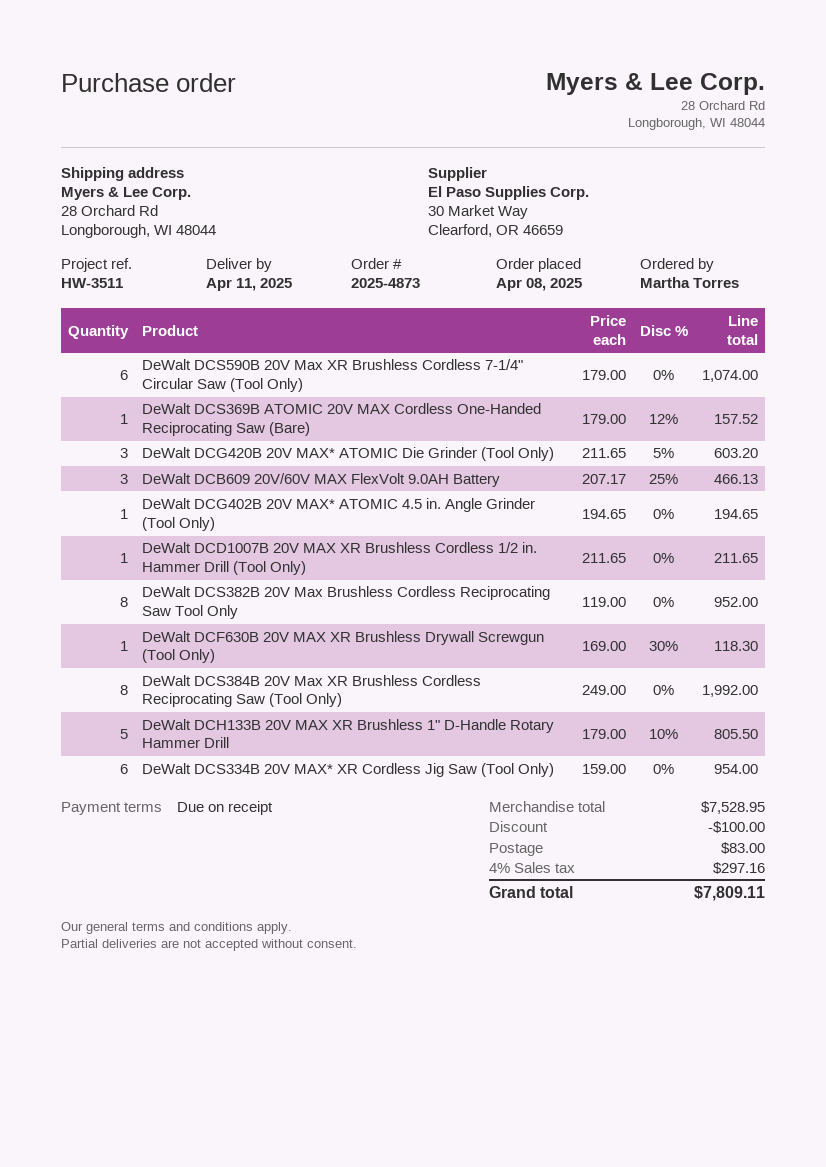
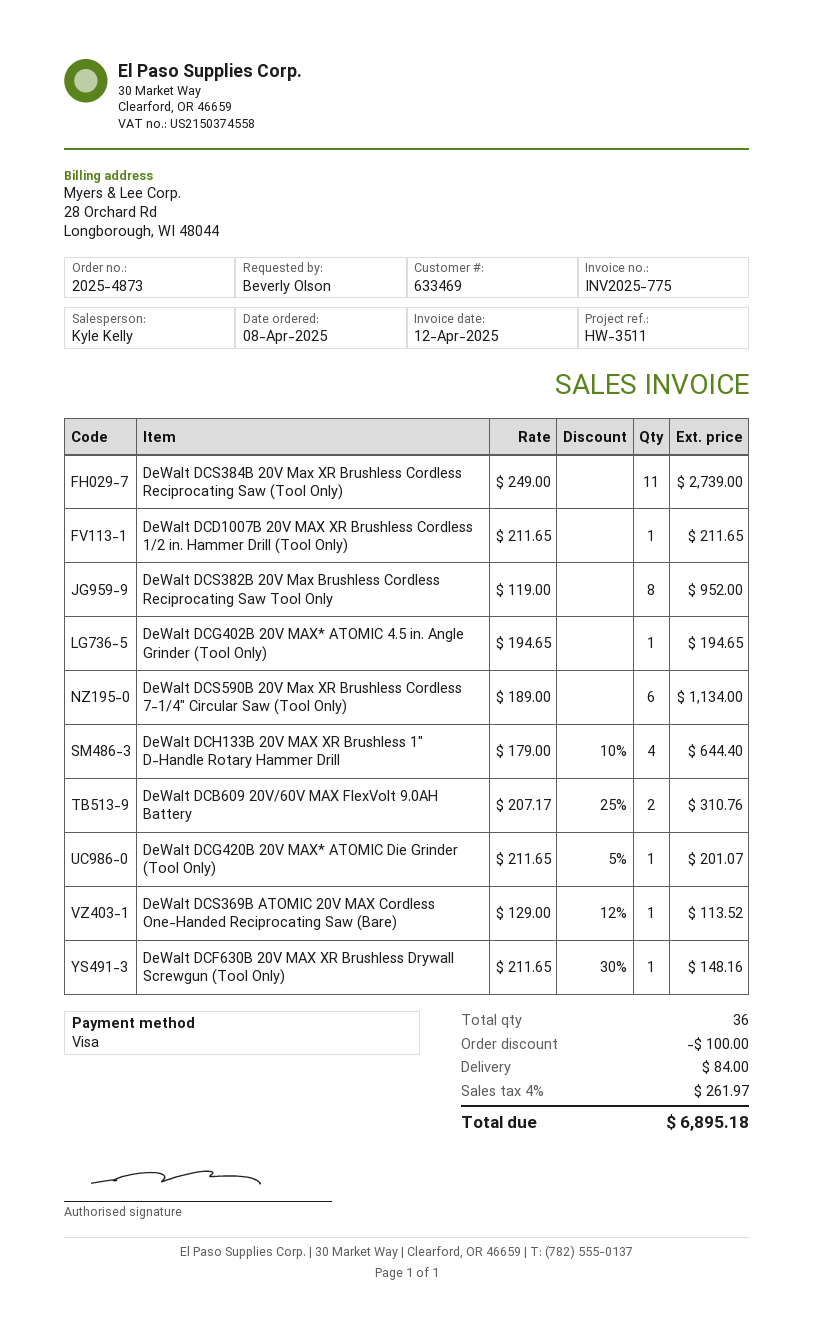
ordered by: Martha Torres -> Beverly Olson
DeWalt DCS590B 20V Max XR Brushless Cordless 7-1/4" Circular Saw (Tool Only): 6 x 179.00 = 1074.00 -> 6 x 189.00 = 1134.00
DeWalt DCS369B ATOMIC 20V MAX Cordless One-Handed Reciprocating Saw (Bare): 1 x 179.00 - 12% = 157.52 -> 1 x 129.00 - 12% = 113.52
DeWalt DCG420B 20V MAX* ATOMIC Die Grinder (Tool Only): 3 x 211.65 - 5% = 603.20 -> 1 x 211.65 - 5% = 201.07
DeWalt DCB609 20V/60V MAX FlexVolt 9.0AH Battery: 3 x 207.17 - 25% = 466.13 -> 2 x 207.17 - 25% = 310.76
DeWalt DCF630B 20V MAX XR Brushless Drywall Screwgun (Tool Only): 1 x 169.00 - 30% = 118.30 -> 1 x 211.65 - 30% = 148.16
DeWalt DCS384B 20V Max XR Brushless Cordless Reciprocating Saw (Tool Only): 8 x 249.00 = 1992.00 -> 11 x 249.00 = 2739.00
DeWalt DCH133B 20V MAX XR Brushless 1" D-Handle Rotary Hammer Drill: 5 x 179.00 - 10% = 805.50 -> 4 x 179.00 - 10% = 644.40
DeWalt DCS334B 20V MAX* XR Cordless Jig Saw (Tool Only): 6 x 159.00 = 954.00 -> none
shipping: 83.00 -> 84.00
tax: 4% = 297.16 -> 4% = 261.97
total: 7809.11 -> 6895.18

